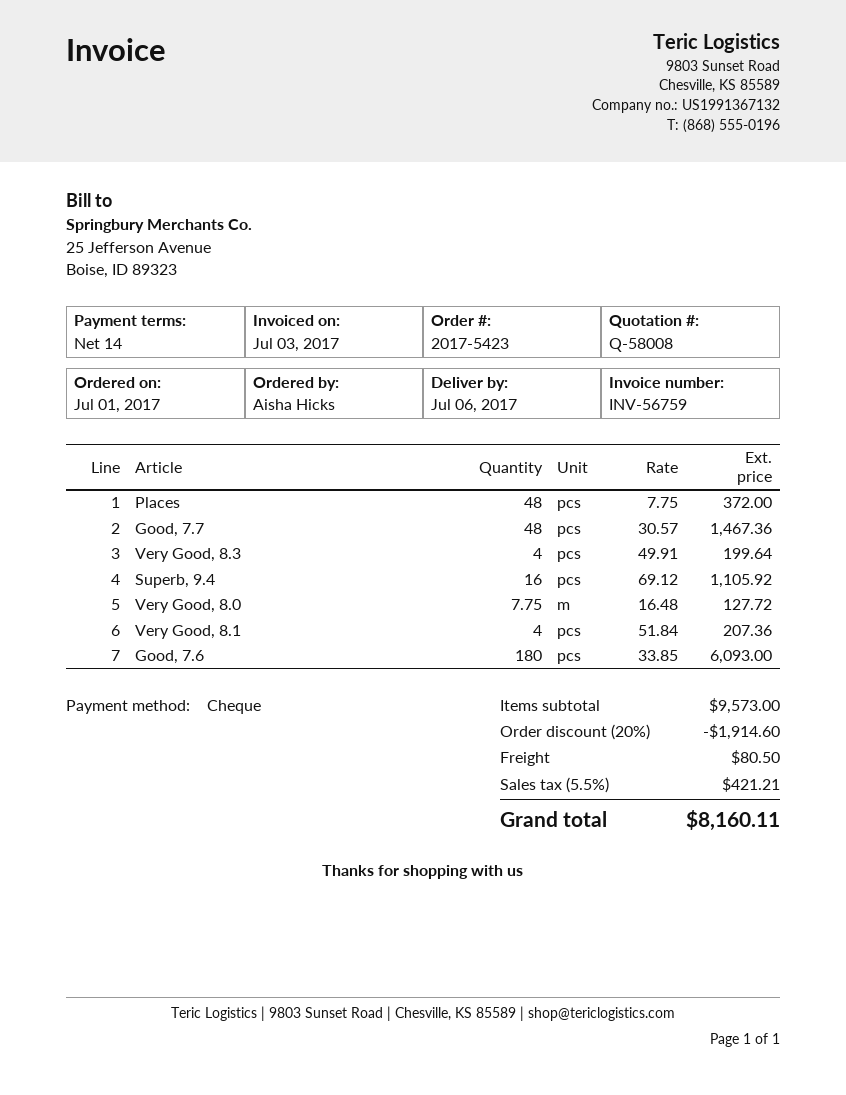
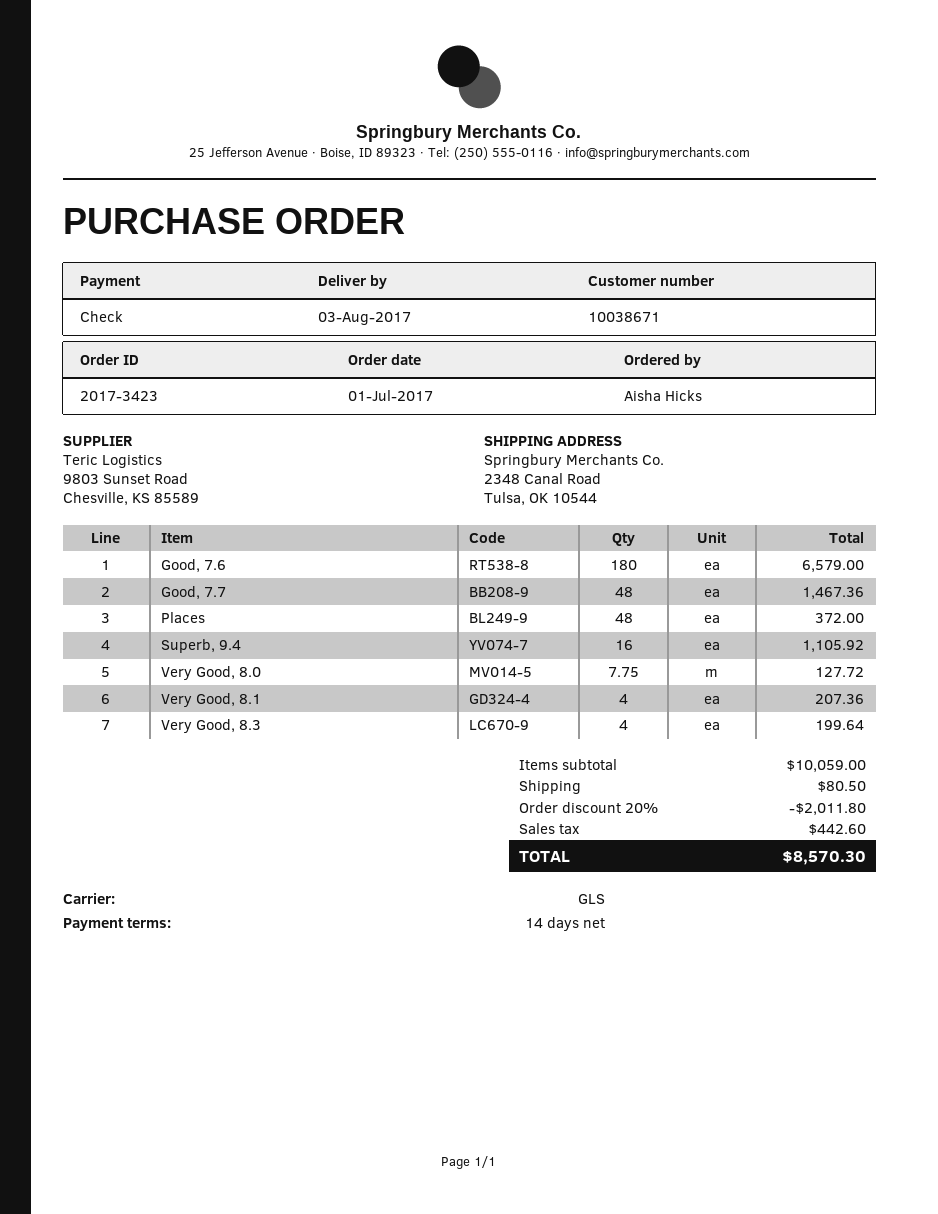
order number: 2017-5423 -> 2017-3423
delivery date: 2017-07-06 -> 2017-08-03
Good, 7.6: 180 for 6093.00 -> 180 for 6579.00
subtotal: 9573.00 -> 10059.00
discount: 20% = 1914.60 -> 20% = 2011.80
tax: 421.21 -> 442.60
total: 8160.11 -> 8570.30

